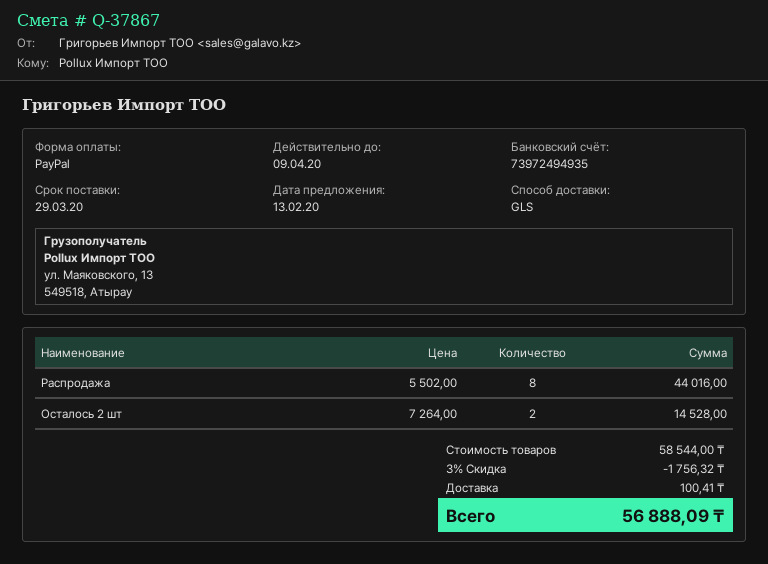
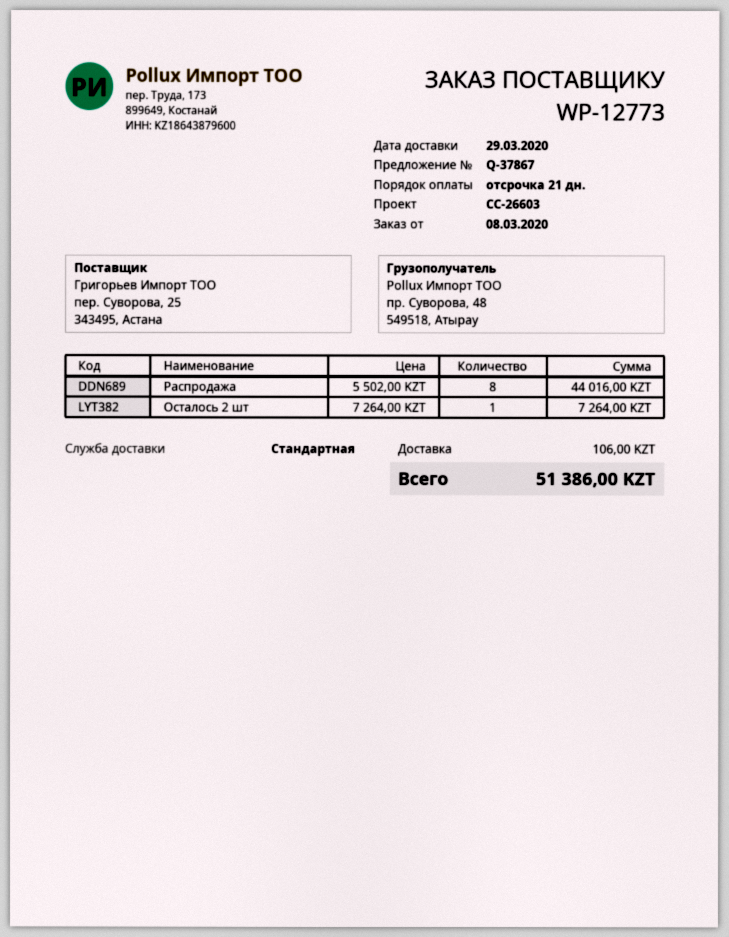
shipping method: GLS -> standard
ship to: ул. Маяковского, 13, 549518, Атырау -> пр. Суворова, 48, 549518, Атырау
Осталось 2 шт: 2 x 7264.00 = 14528.00 -> 1 x 7264.00 = 7264.00
discount: 3% = 1756.32 -> none
shipping: 100.41 -> 106.00
total: 56888.09 -> 51386.00

